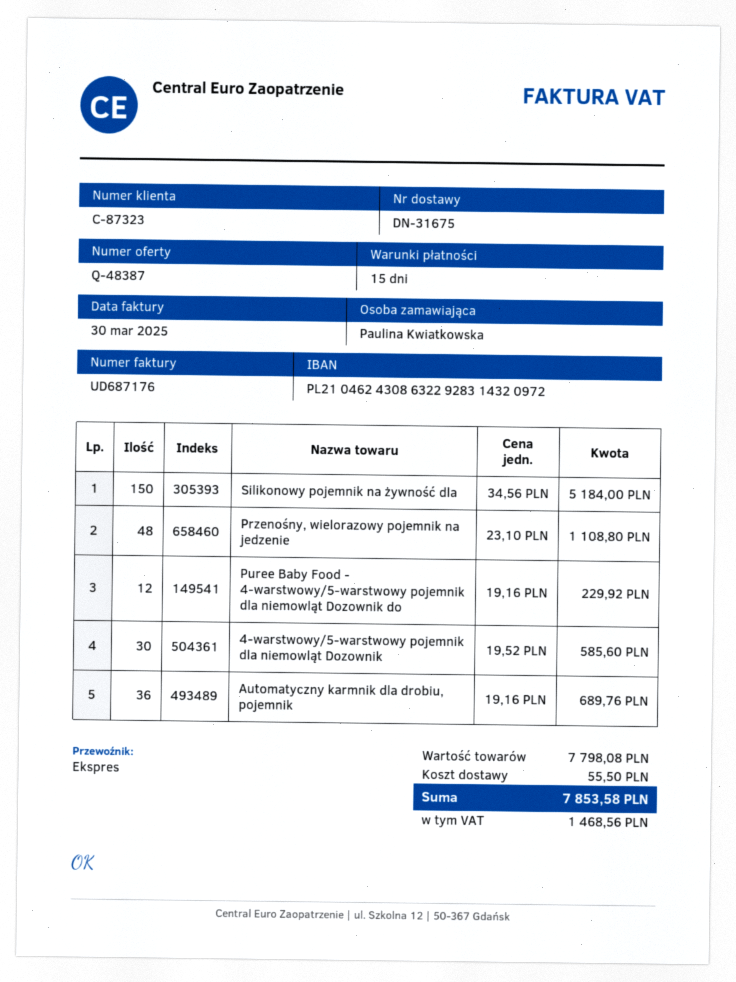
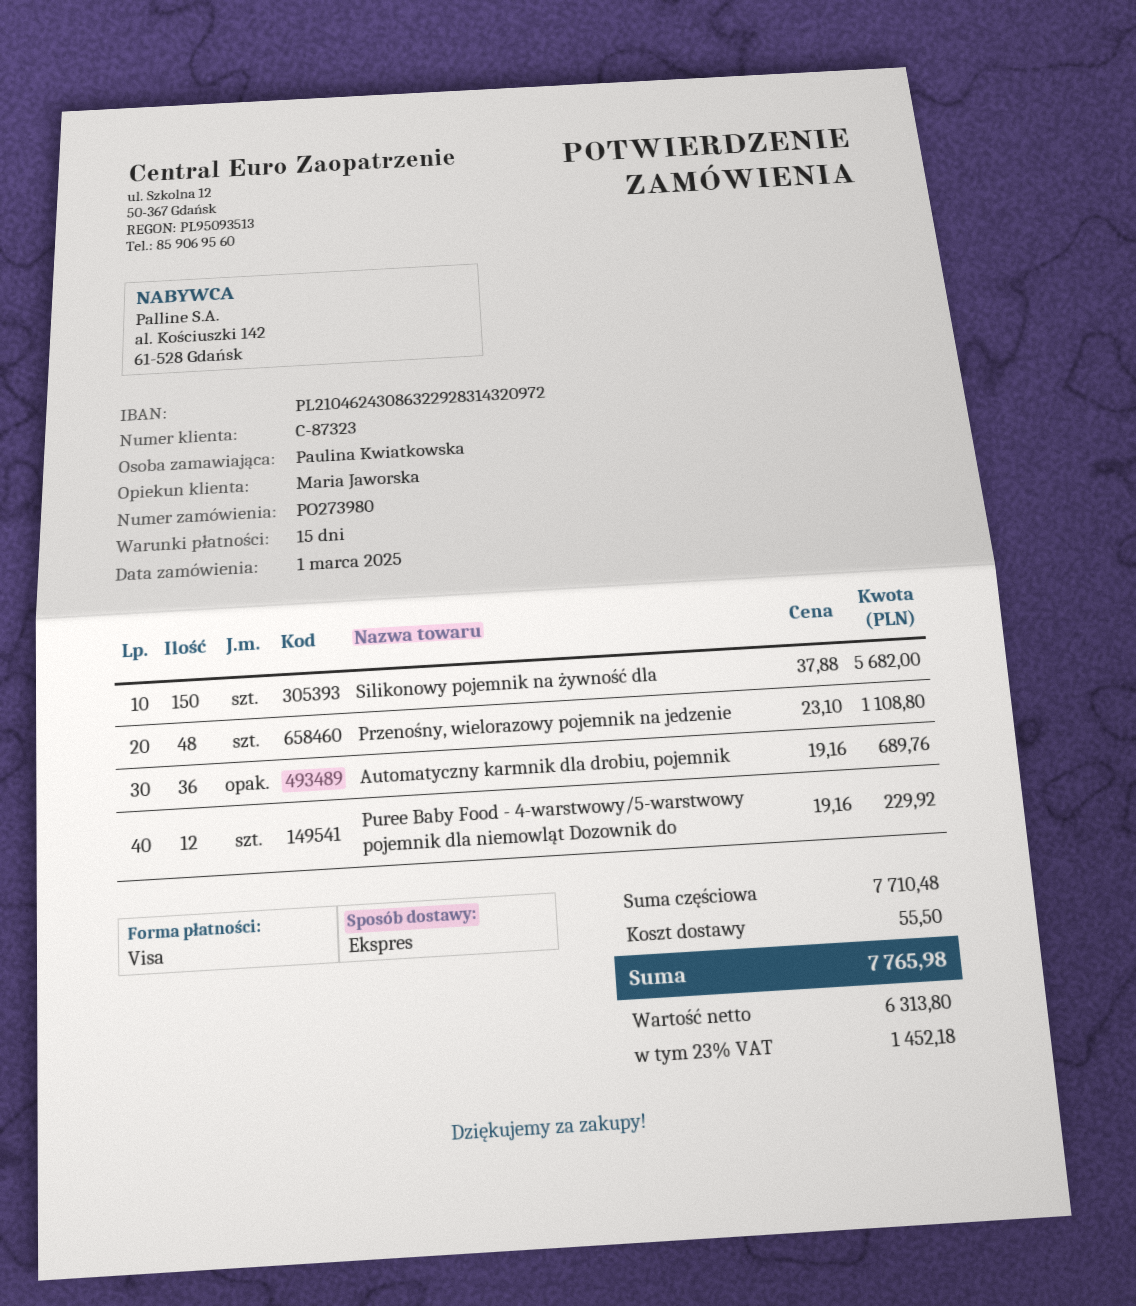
Silikonowy pojemnik na żywność dla: 150 x 34.56 = 5184.00 -> 150 x 37.88 = 5682.00
4-warstwowy/5-warstwowy pojemnik dla niemowląt Dozownik: 30 x 19.52 = 585.60 -> none
subtotal: 7798.08 -> 7710.48
tax: 1468.56 -> 1452.18
total: 7853.58 -> 7765.98

